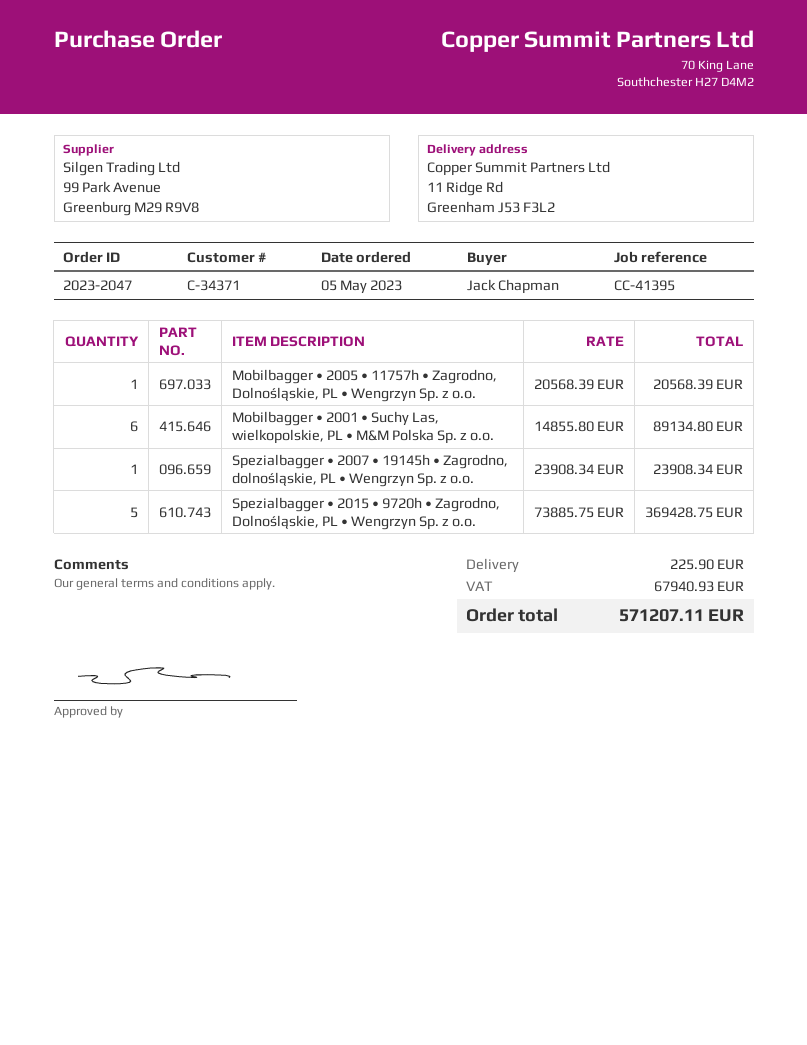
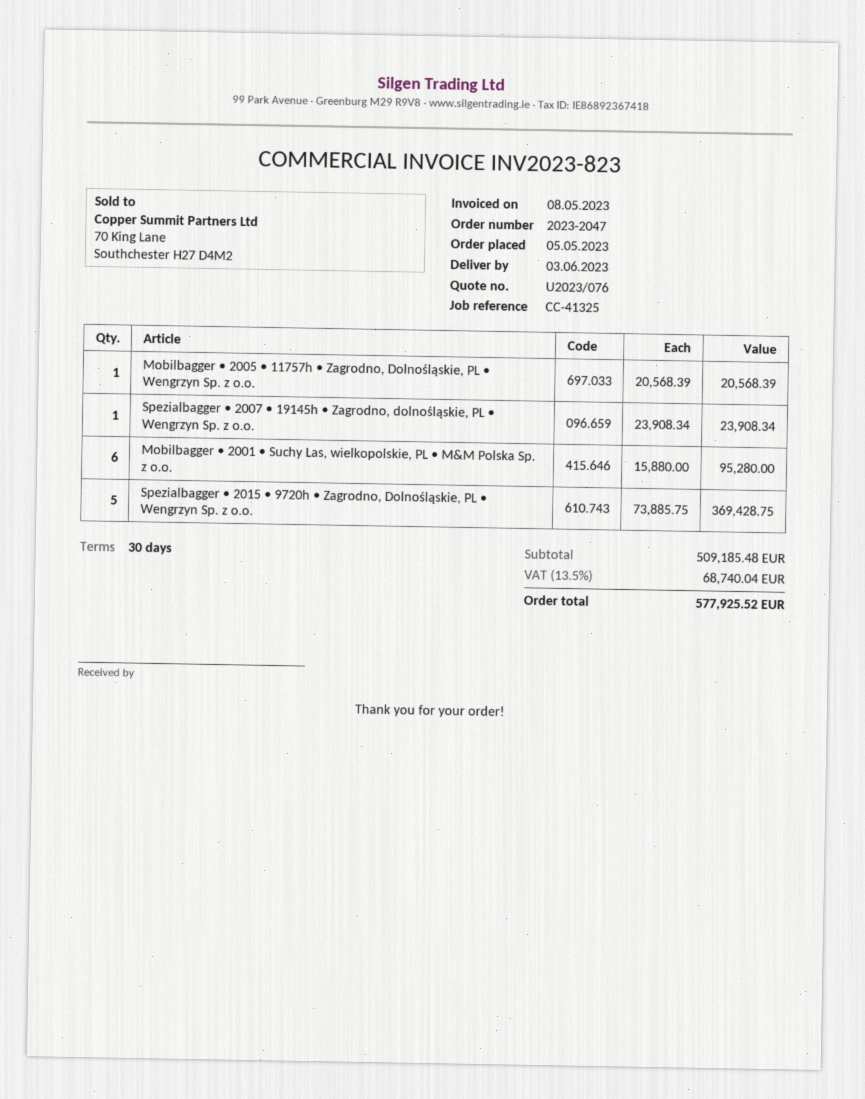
reference: CC-41395 -> CC-41325
Mobilbagger • 2001 • Suchy Las, wielkopolskie, PL • M&M Polska Sp. z o.o.: 6 x 14855.80 = 89134.80 -> 6 x 15880.00 = 95280.00
shipping: 225.90 -> none
tax: 67940.93 -> 68740.04
total: 571207.11 -> 577925.52

